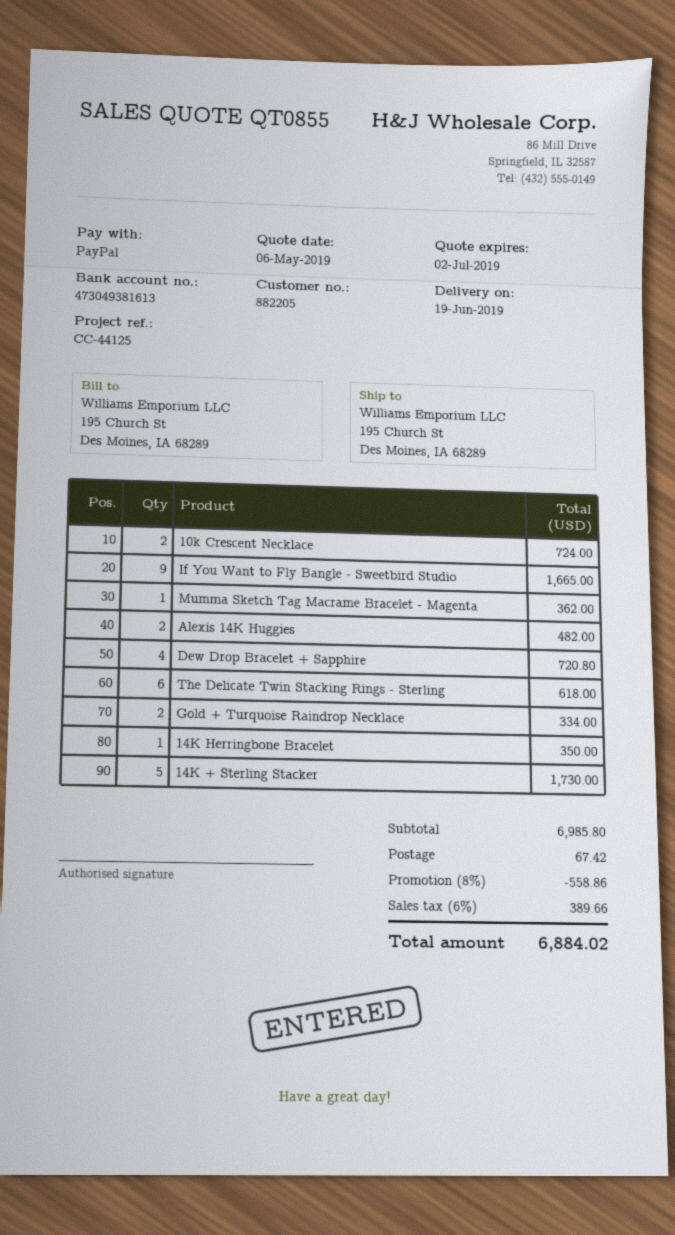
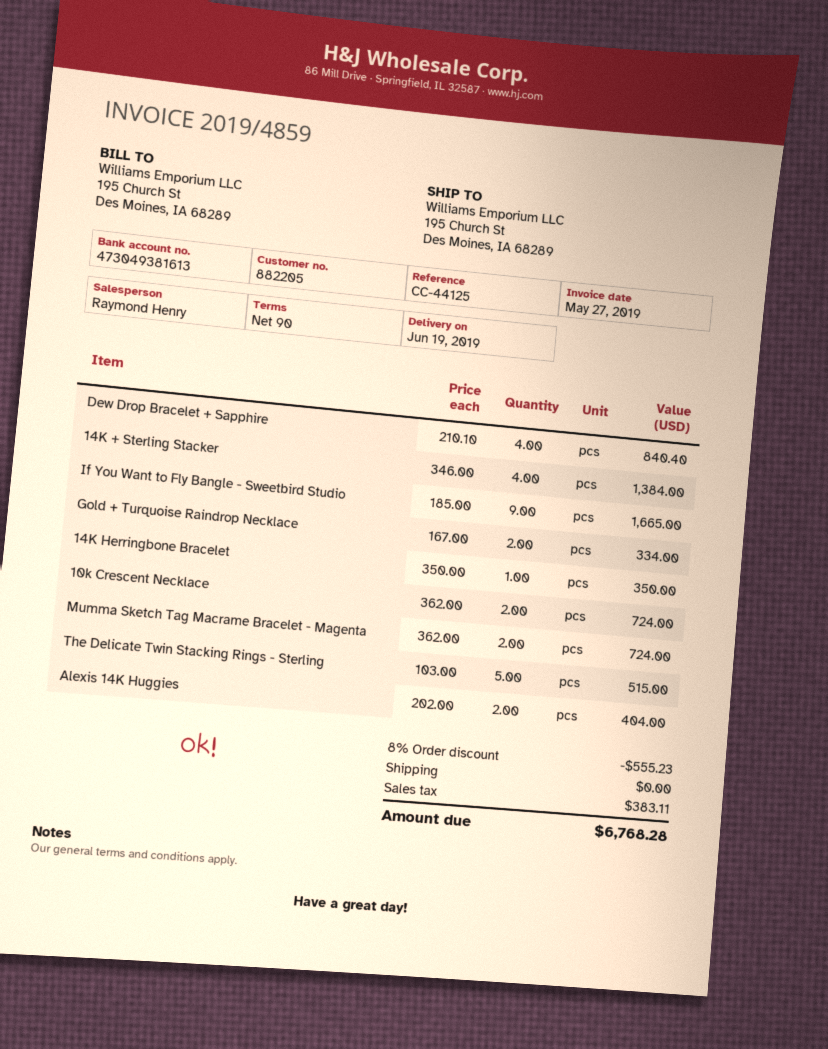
Mumma Sketch Tag Macrame Bracelet - Magenta: 1 for 362.00 -> 2 for 724.00
Alexis 14K Huggies: 2 for 482.00 -> 2 for 404.00
Dew Drop Bracelet + Sapphire: 4 for 720.80 -> 4 for 840.40
The Delicate Twin Stacking Rings - Sterling: 6 for 618.00 -> 5 for 515.00
14K + Sterling Stacker: 5 for 1730.00 -> 4 for 1384.00
discount: 8% = 558.86 -> 8% = 555.23
shipping: 67.42 -> 0.00
tax: 389.66 -> 383.11
total: 6884.02 -> 6768.28

